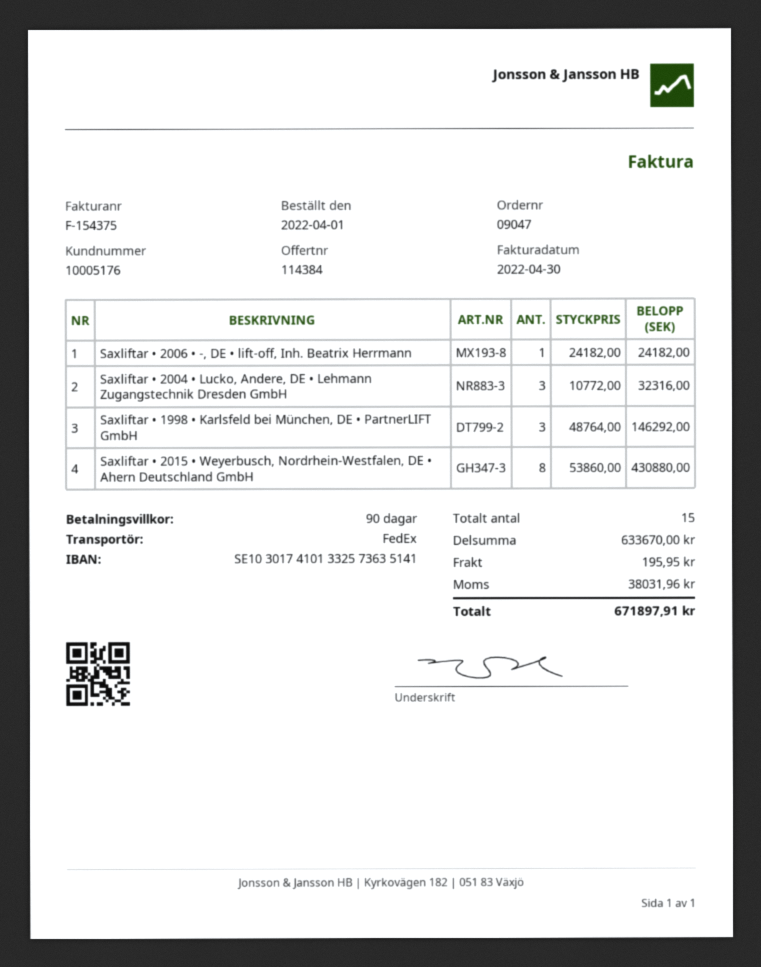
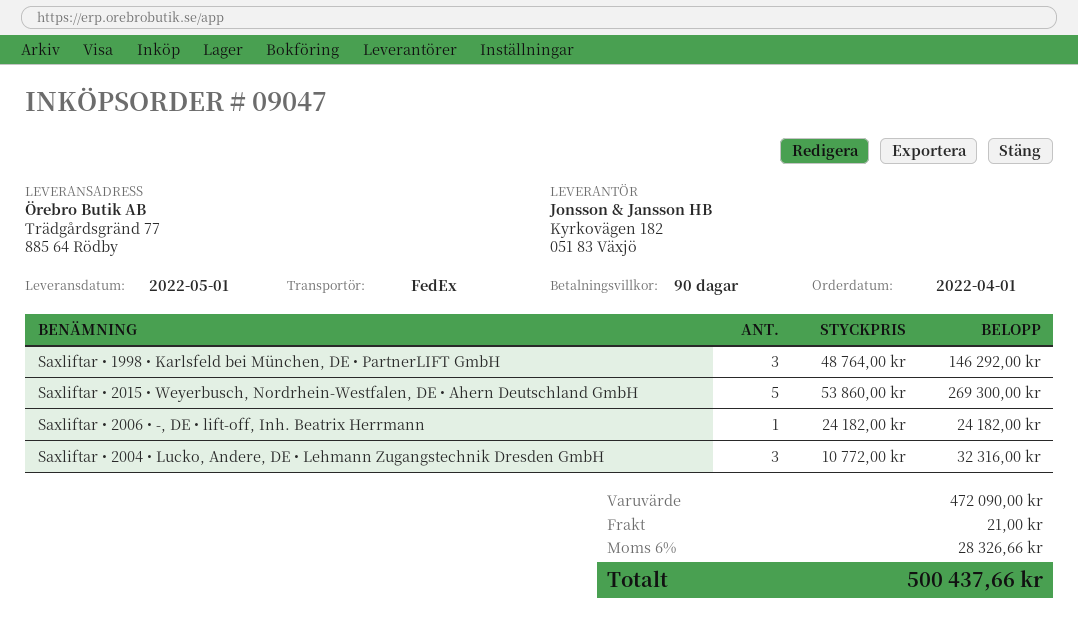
Saxliftar • 2015 • Weyerbusch, Nordrhein-Westfalen, DE • Ahern Deutschland GmbH: 8 x 53860.00 = 430880.00 -> 5 x 53860.00 = 269300.00
subtotal: 633670.00 -> 472090.00
shipping: 195.95 -> 21.00
tax: 38031.96 -> 28326.66
total: 671897.91 -> 500437.66

